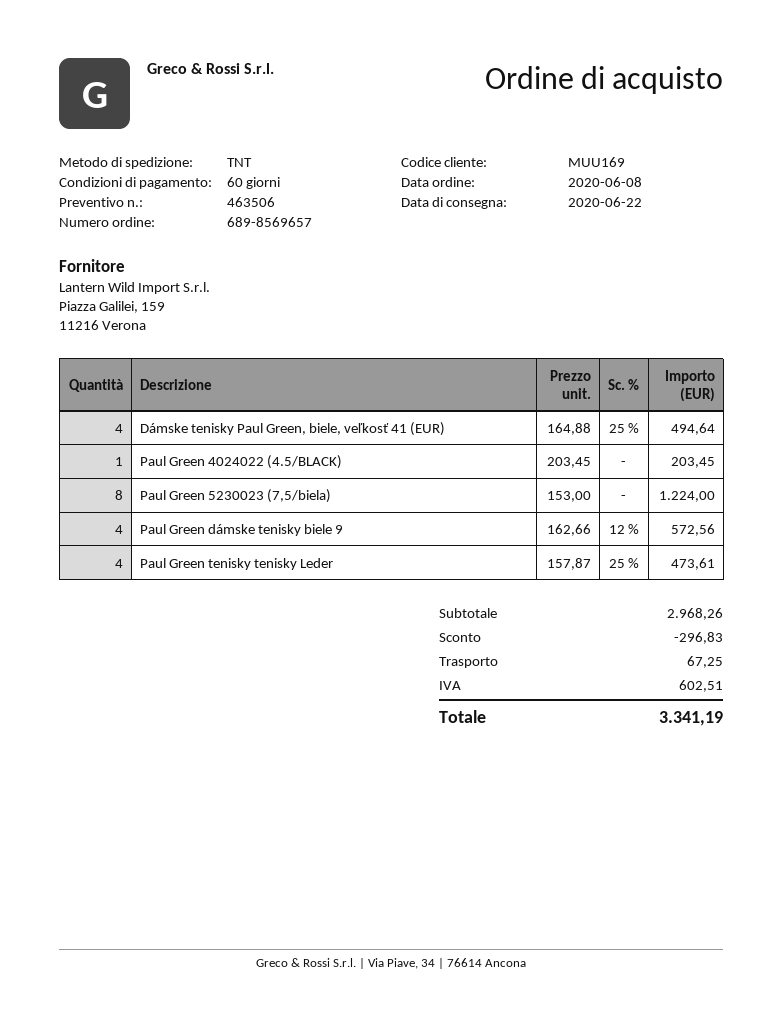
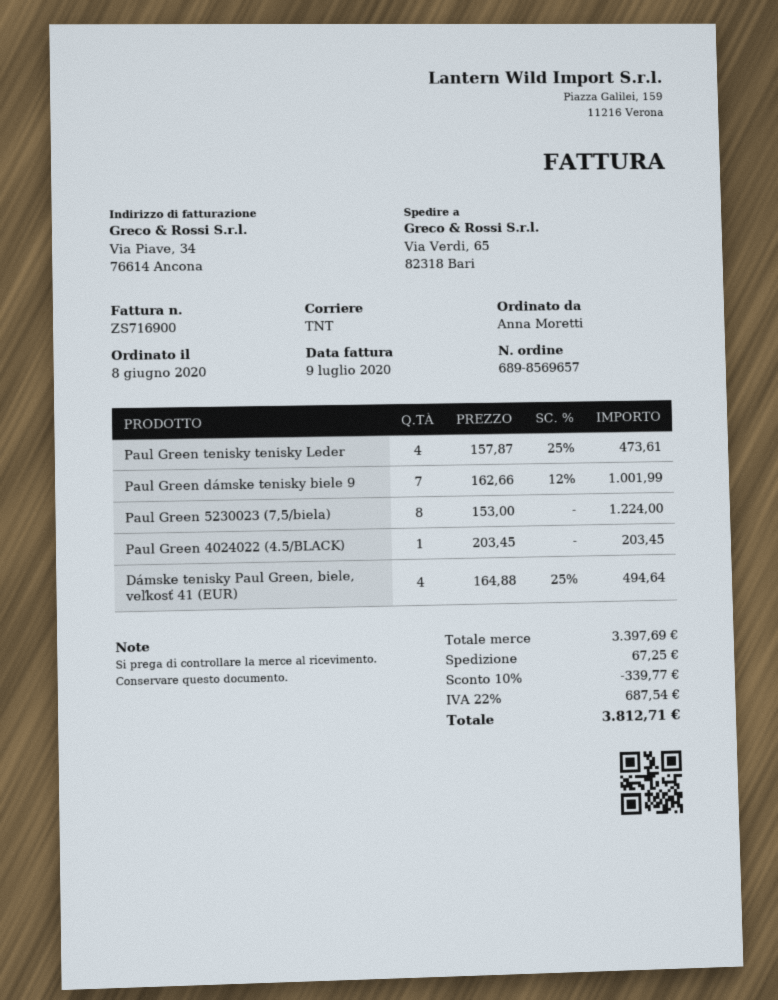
Paul Green dámske tenisky biele 9: 4 x 162.66 - 12% = 572.56 -> 7 x 162.66 - 12% = 1001.99
subtotal: 2968.26 -> 3397.69
discount: 296.83 -> 339.77
tax: 602.51 -> 687.54
total: 3341.19 -> 3812.71

